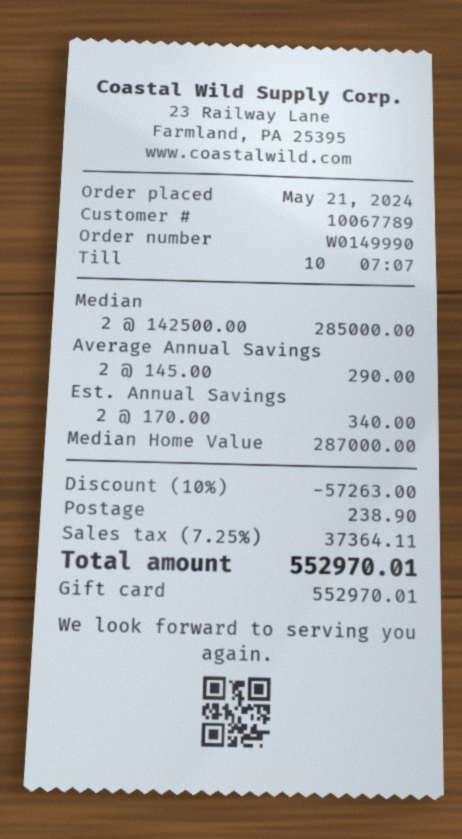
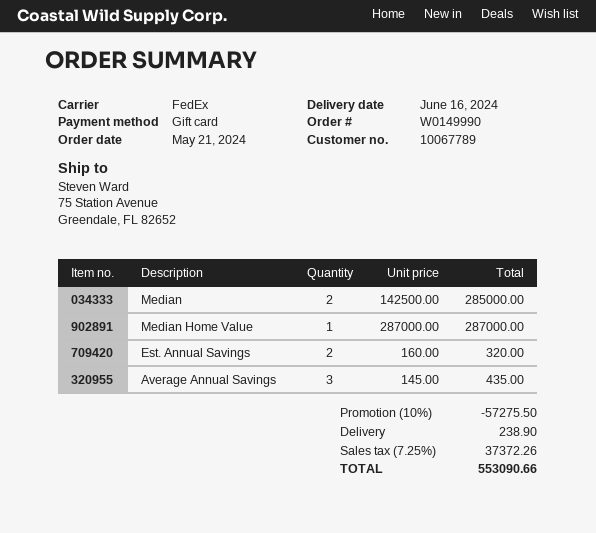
Average Annual Savings: 2 x 145.00 = 290.00 -> 3 x 145.00 = 435.00
Est. Annual Savings: 2 x 170.00 = 340.00 -> 2 x 160.00 = 320.00
discount: 10% = 57263.00 -> 10% = 57275.50
tax: 7.25% = 37364.11 -> 7.25% = 37372.26
total: 552970.01 -> 553090.66

